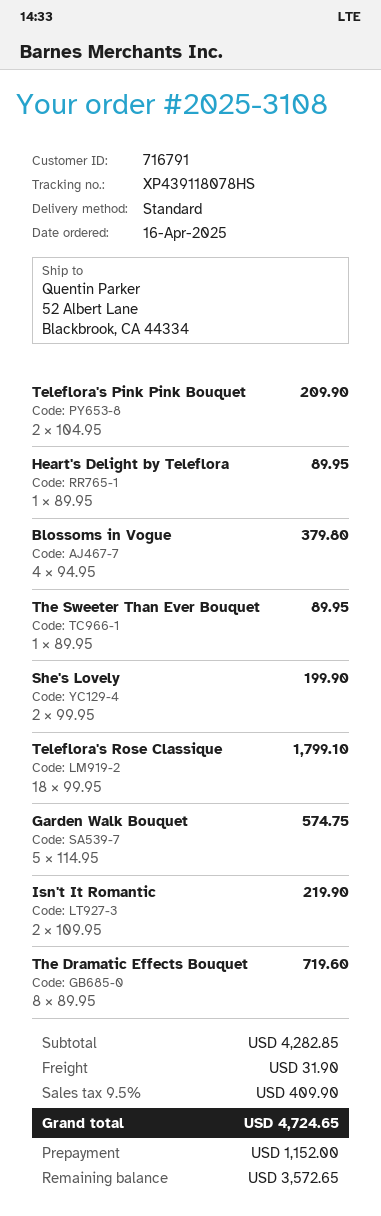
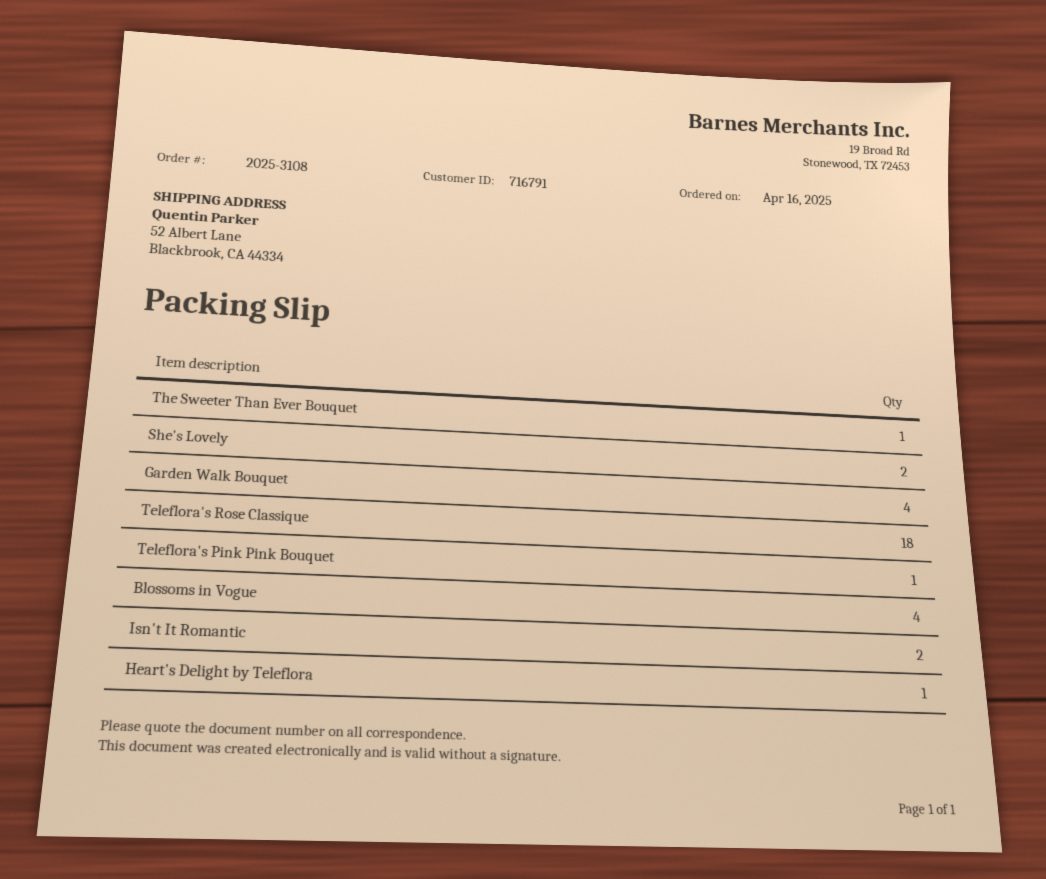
Teleflora's Pink Pink Bouquet: 2 -> 1
Garden Walk Bouquet: 5 -> 4
The Dramatic Effects Bouquet: 8 -> none

